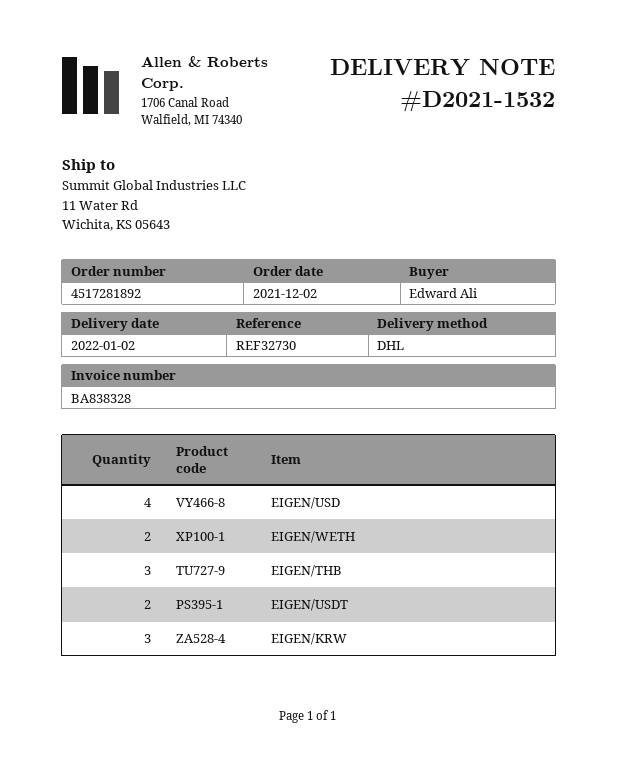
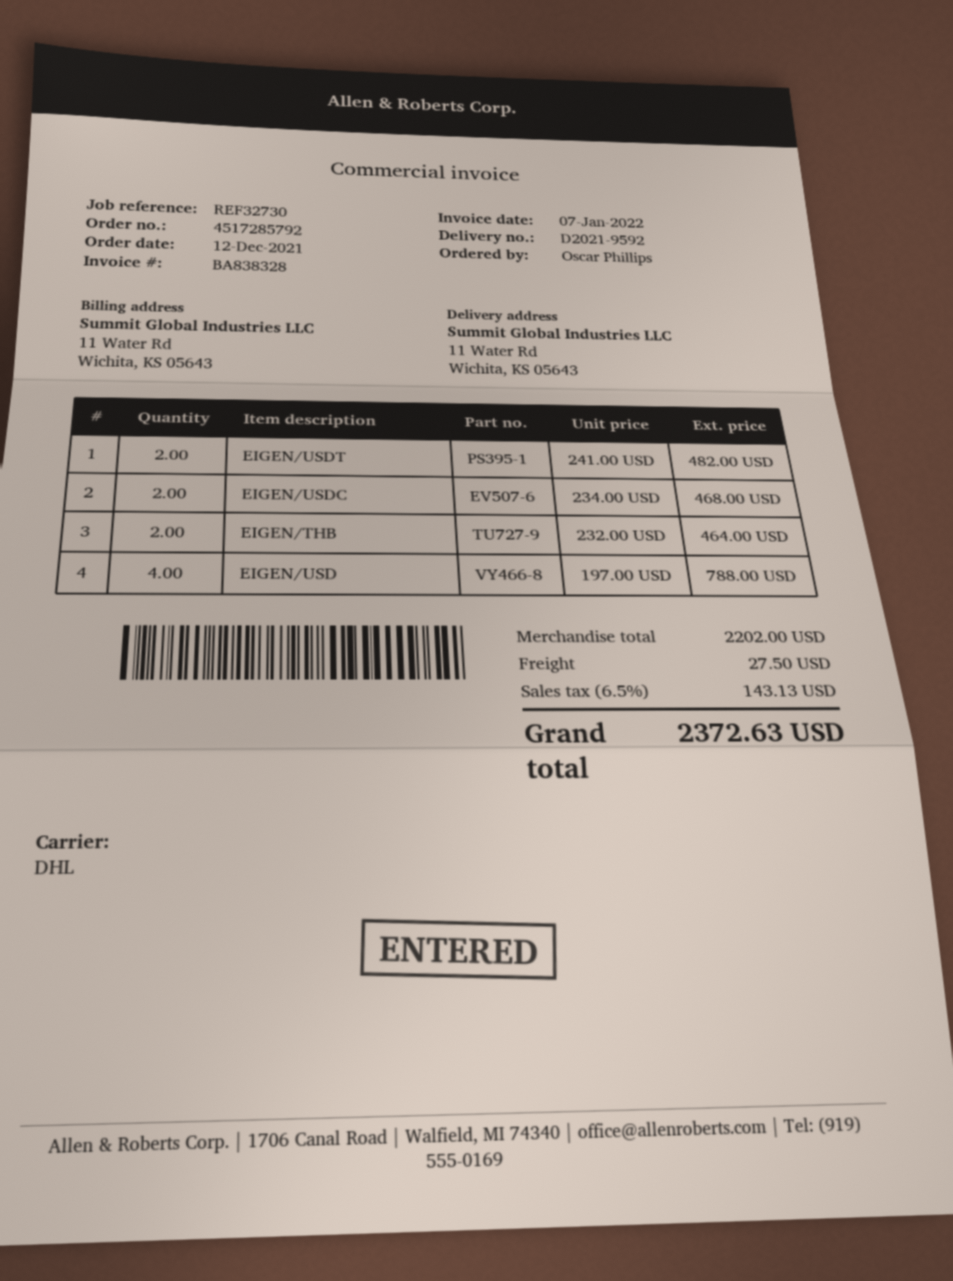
order number: 4517281892 -> 4517285792
order date: 2021-12-02 -> 2021-12-12
delivery note number: D2021-1532 -> D2021-9592
ordered by: Edward Ali -> Oscar Phillips
EIGEN/WETH: 2 -> none
EIGEN/THB: 3 -> 2
EIGEN/KRW: 3 -> none
EIGEN/USDC: none -> 2

